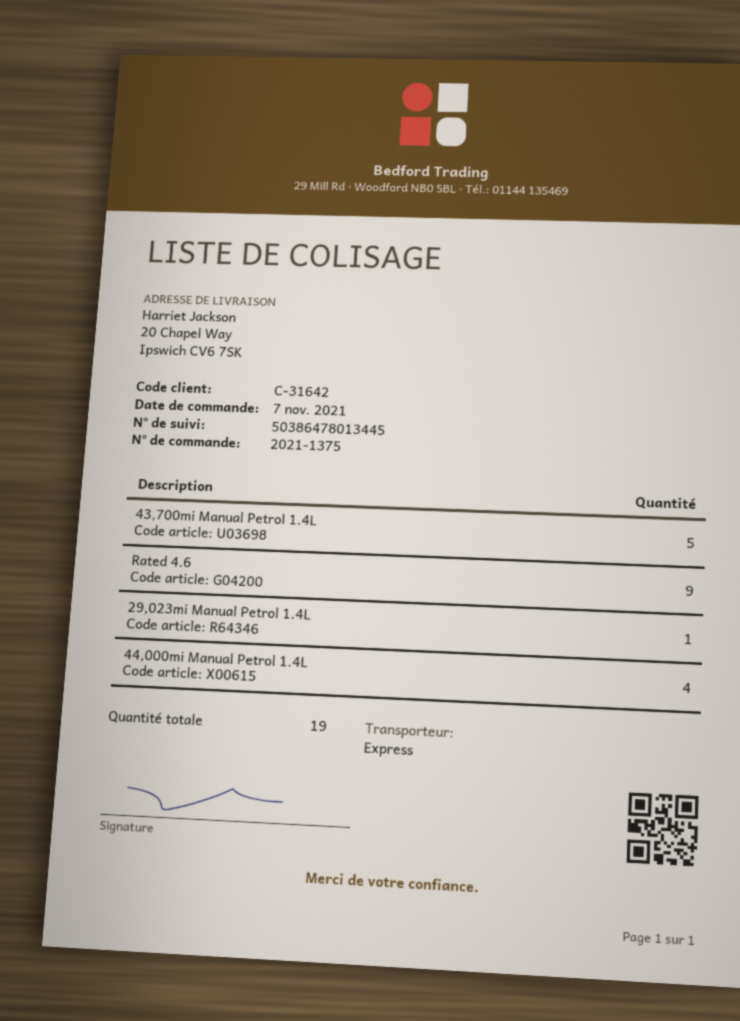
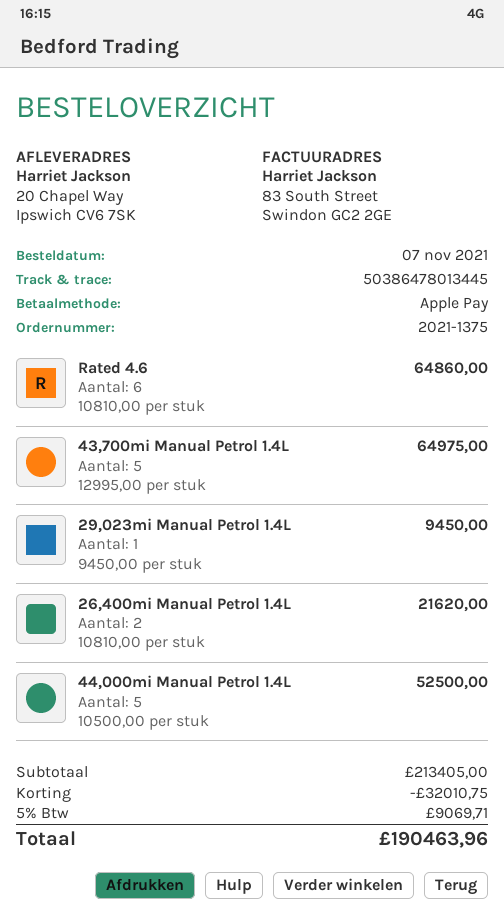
Rated 4.6: 9 -> 6
44,000mi Manual Petrol 1.4L: 4 -> 5
26,400mi Manual Petrol 1.4L: none -> 2

